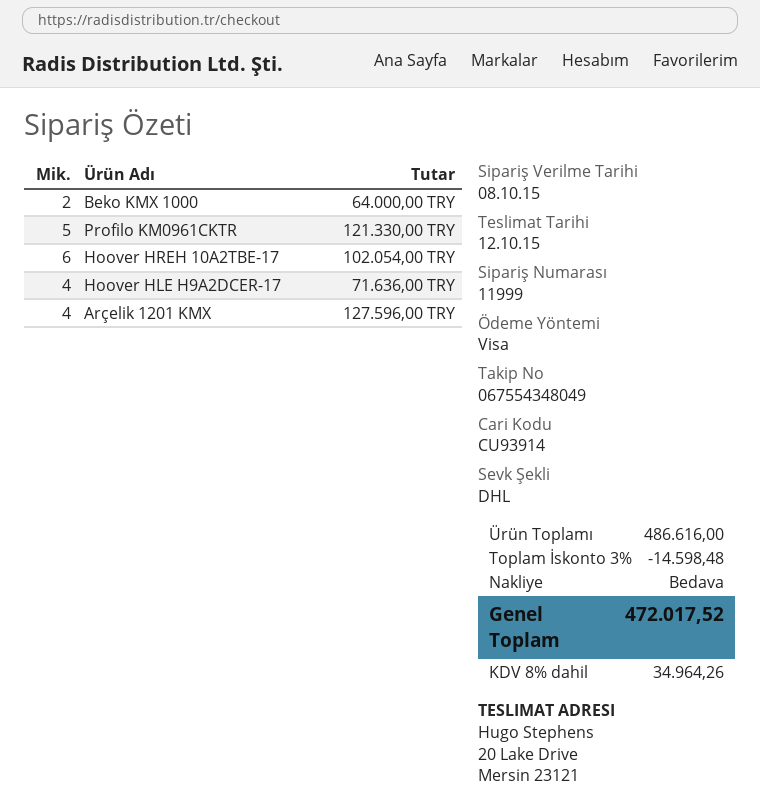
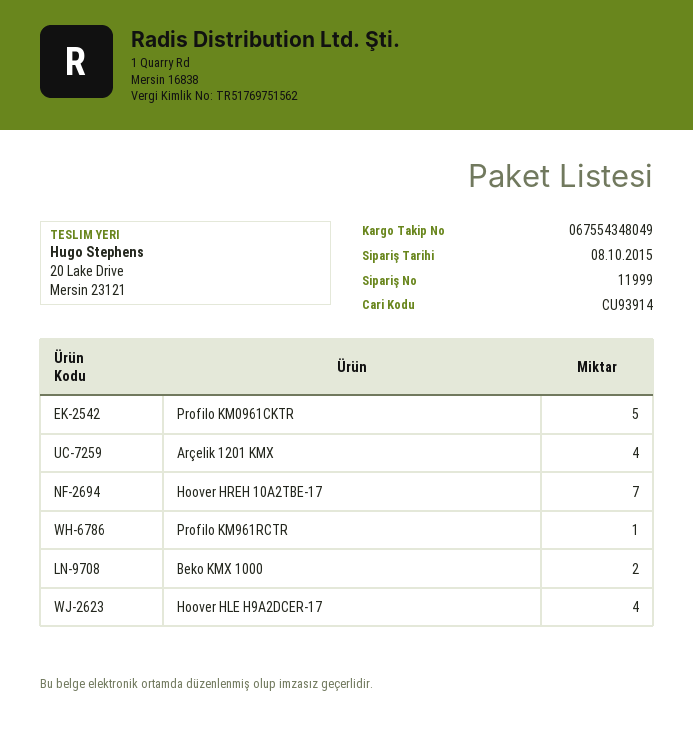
Hoover HREH 10A2TBE-17: 6 -> 7
Profilo KM961RCTR: none -> 1

